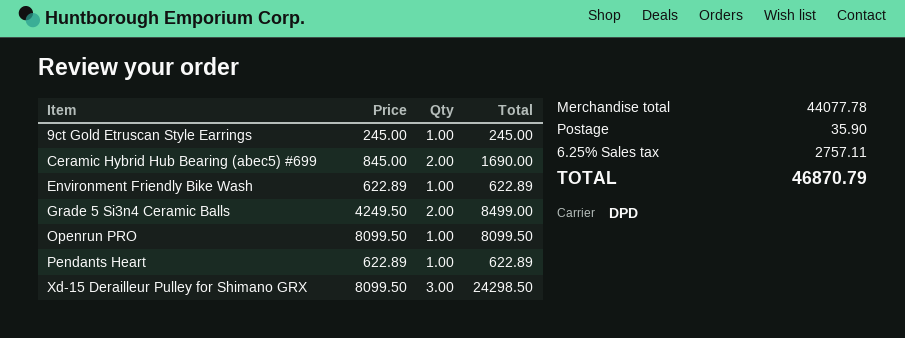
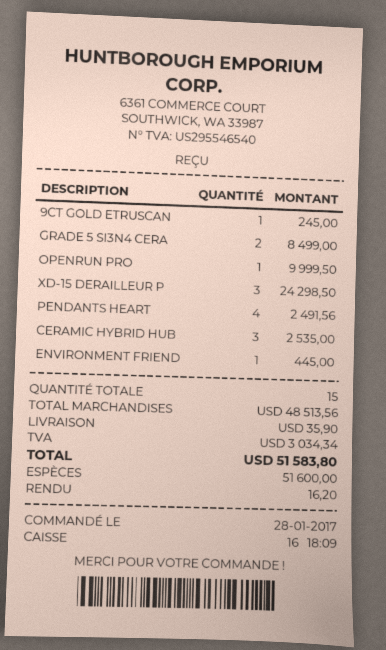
Ceramic Hybrid Hub Bearing (abec5) #699: 2 for 1690.00 -> 3 for 2535.00
Environment Friendly Bike Wash: 1 for 622.89 -> 1 for 445.00
Openrun PRO: 1 for 8099.50 -> 1 for 9999.50
Pendants Heart: 1 for 622.89 -> 4 for 2491.56
subtotal: 44077.78 -> 48513.56
tax: 2757.11 -> 3034.34
total: 46870.79 -> 51583.80

